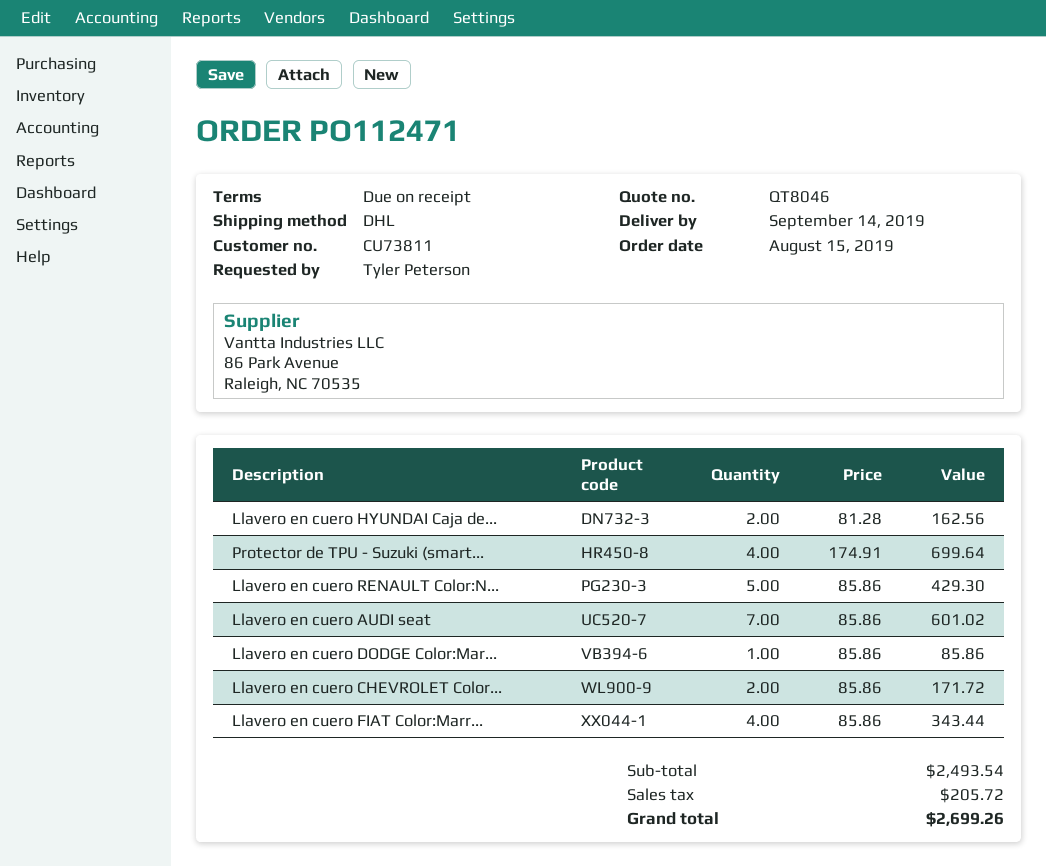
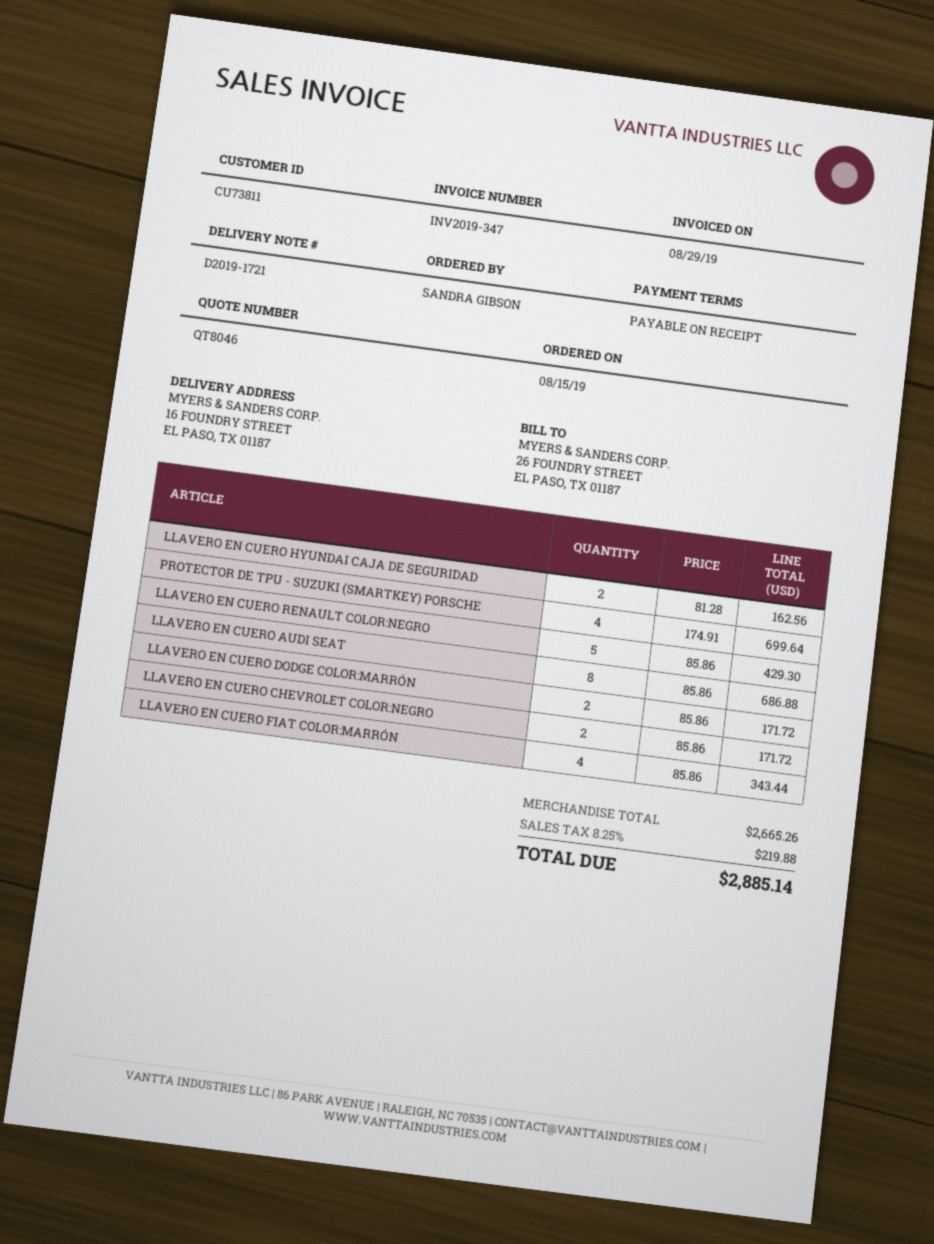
ordered by: Tyler Peterson -> SANDRA GIBSON
Llavero en cuero AUDI seat: 7 x 85.86 = 601.02 -> 8 x 85.86 = 686.88
Llavero en cuero DODGE Color:Mar...: 1 x 85.86 = 85.86 -> 2 x 85.86 = 171.72
subtotal: 2493.54 -> 2665.26
tax: 205.72 -> 219.88
total: 2699.26 -> 2885.14

